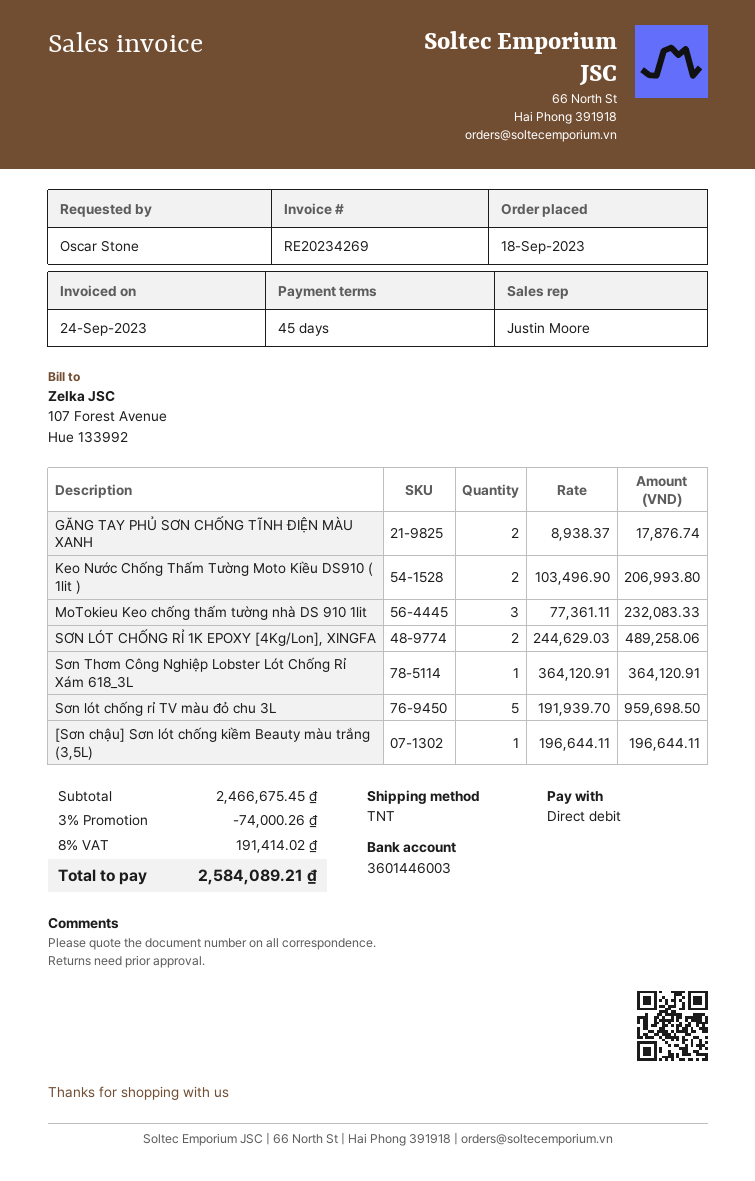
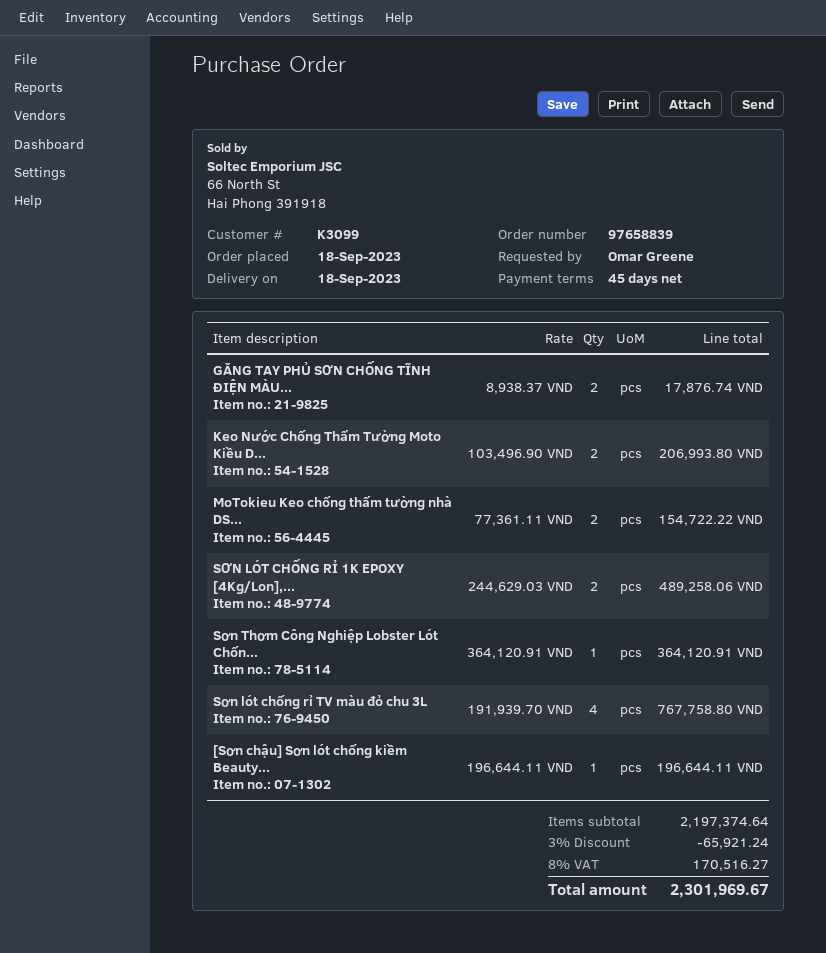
ordered by: Oscar Stone -> Omar Greene
MoTokieu Keo chống thấm tường nhà DS 910 1lit: 3 x 77361.11 = 232083.33 -> 2 x 77361.11 = 154722.22
Sơn lót chống rỉ TV màu đỏ chu 3L: 5 x 191939.70 = 959698.50 -> 4 x 191939.70 = 767758.80
subtotal: 2466675.45 -> 2197374.64
discount: 3% = 74000.26 -> 3% = 65921.24
tax: 8% = 191414.02 -> 8% = 170516.27
total: 2584089.21 -> 2301969.67

